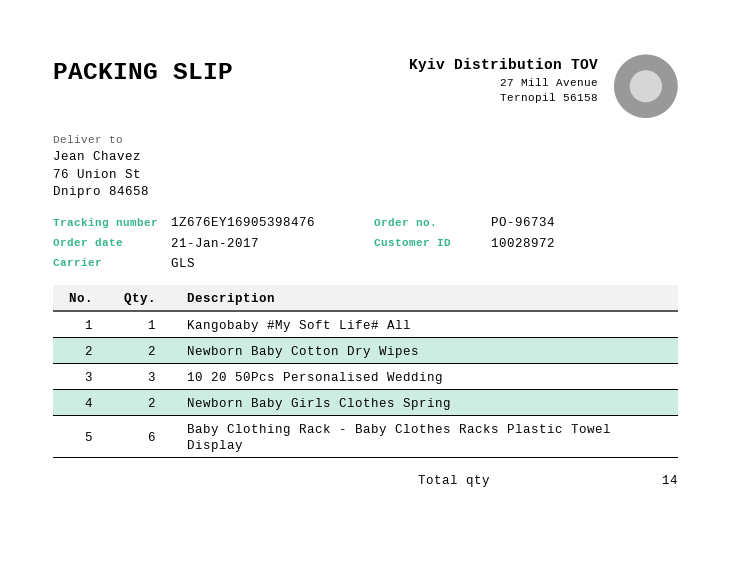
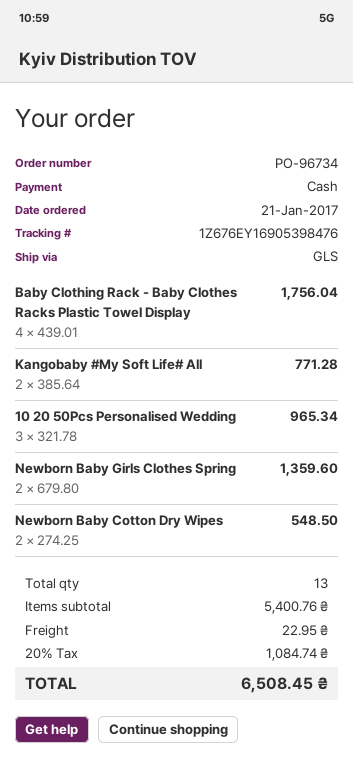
Kangobaby #My Soft Life# All: 1 -> 2
Baby Clothing Rack - Baby Clothes Racks Plastic Towel Display: 6 -> 4
total quantity: 14 -> 13

